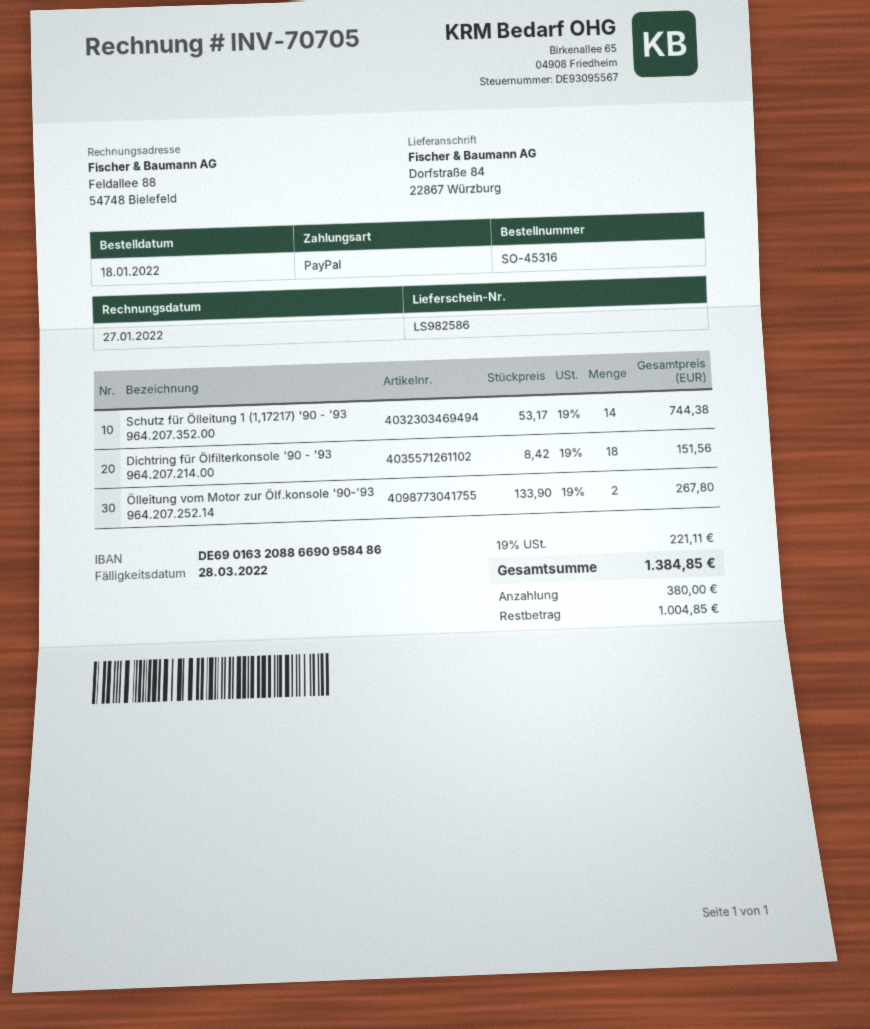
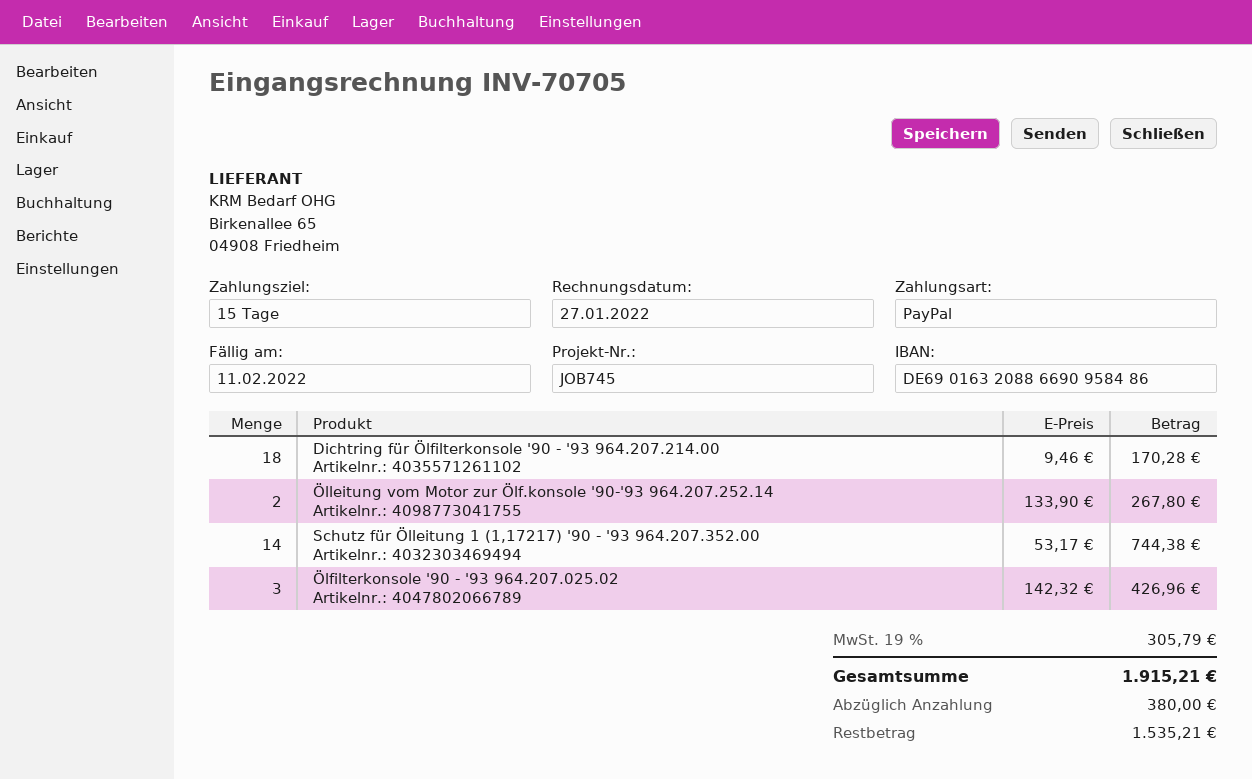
due date: 2022-03-28 -> 2022-02-11
Dichtring für Ölfilterkonsole '90 - '93 964.207.214.00: 18 x 8.42 = 151.56 -> 18 x 9.46 = 170.28
Ölfilterkonsole '90 - '93 964.207.025.02: none -> 3 x 142.32 = 426.96
tax: 19% = 221.11 -> 19% = 305.79
total: 1384.85 -> 1915.21
balance: 1004.85 -> 1535.21

